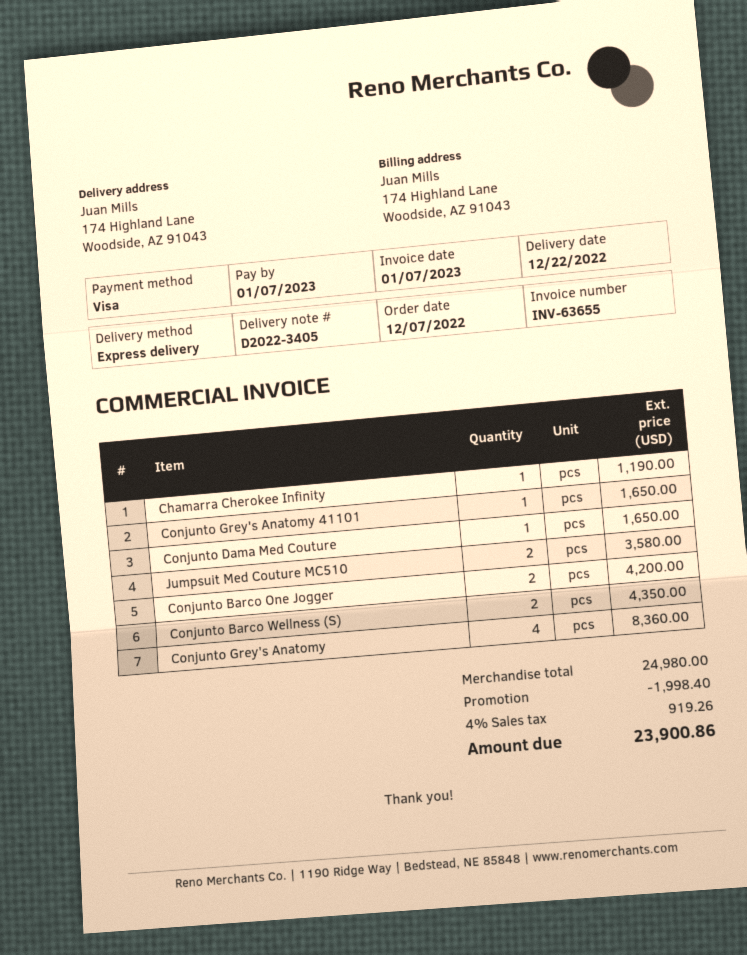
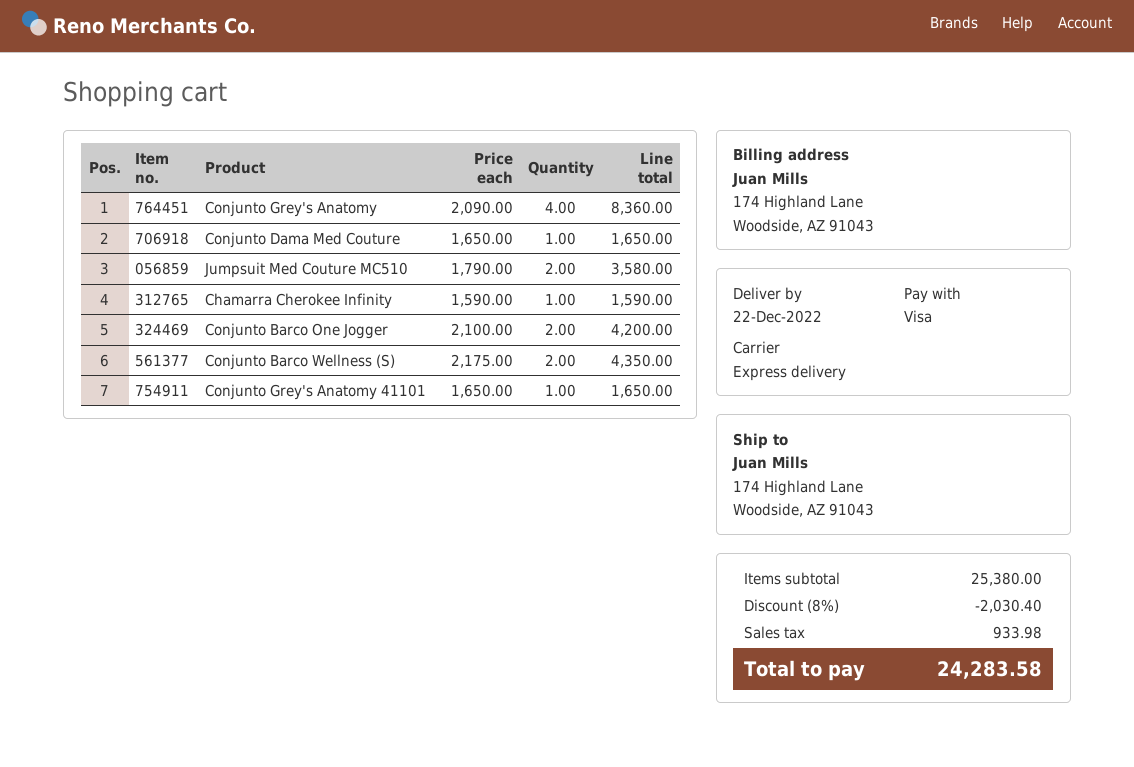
Chamarra Cherokee Infinity: 1 for 1190.00 -> 1 for 1590.00
subtotal: 24980.00 -> 25380.00
discount: 1998.40 -> 2030.40
tax: 919.26 -> 933.98
total: 23900.86 -> 24283.58

